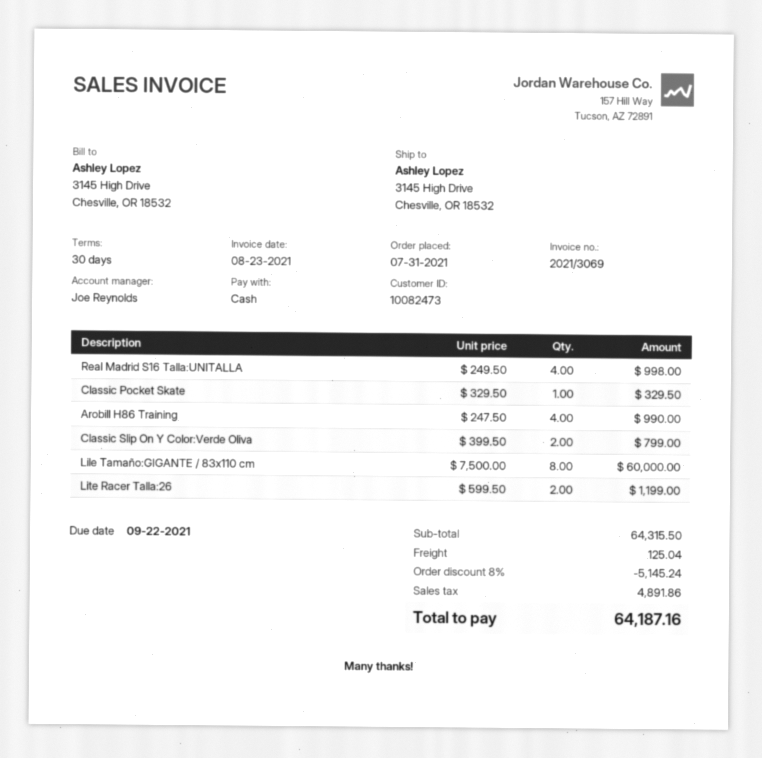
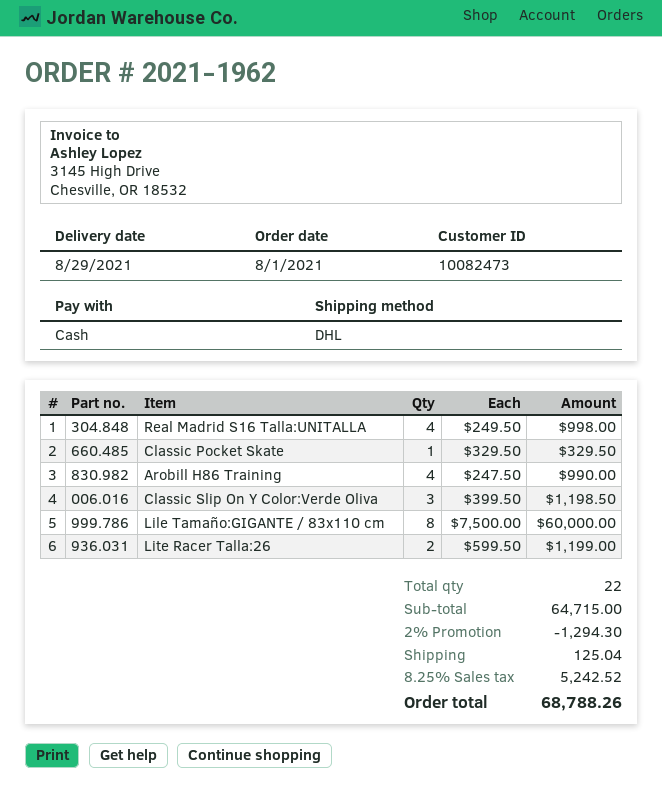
order date: 2021-07-31 -> 2021-08-01
Classic Slip On Y Color:Verde Oliva: 2 x 399.50 = 799.00 -> 3 x 399.50 = 1198.50
subtotal: 64315.50 -> 64715.00
discount: 8% = 5145.24 -> 2% = 1294.30
tax: 4891.86 -> 5242.52
total: 64187.16 -> 68788.26

